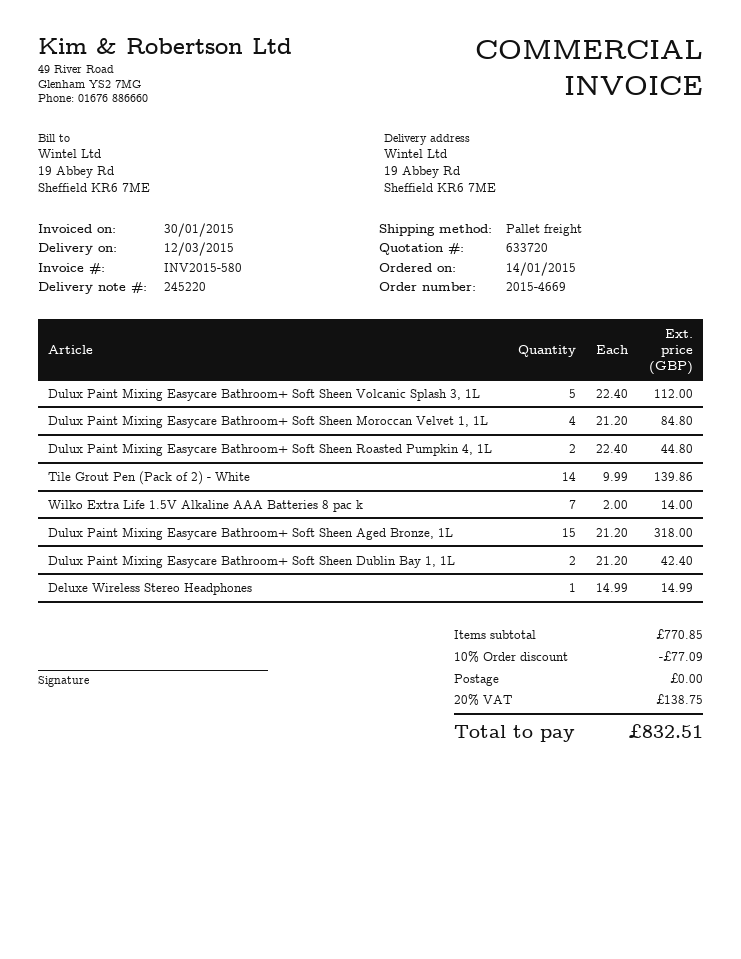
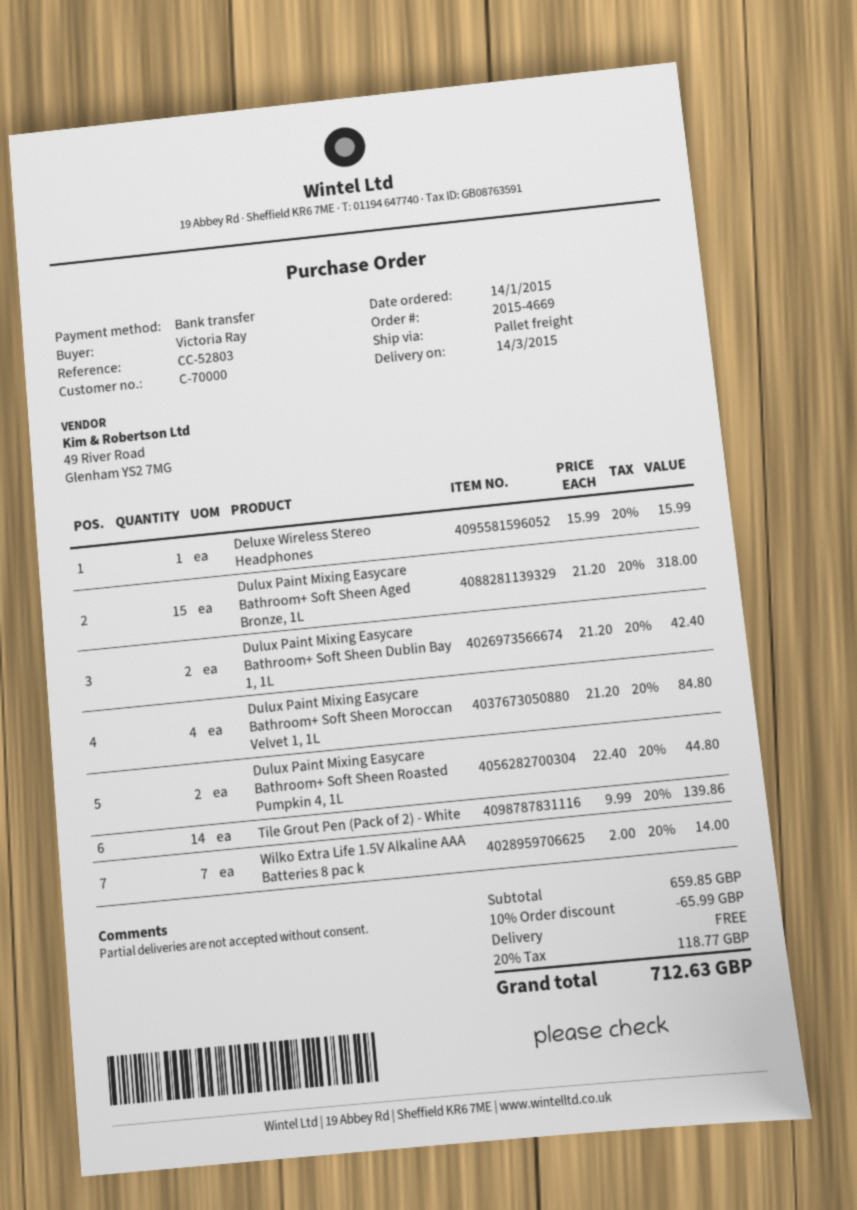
delivery date: 2015-03-12 -> 2015-03-14
Dulux Paint Mixing Easycare Bathroom+ Soft Sheen Volcanic Splash 3, 1L: 5 x 22.40 = 112.00 -> none
Deluxe Wireless Stereo Headphones: 1 x 14.99 = 14.99 -> 1 x 15.99 = 15.99
subtotal: 770.85 -> 659.85
discount: 10% = 77.09 -> 10% = 65.99
tax: 20% = 138.75 -> 20% = 118.77
total: 832.51 -> 712.63

